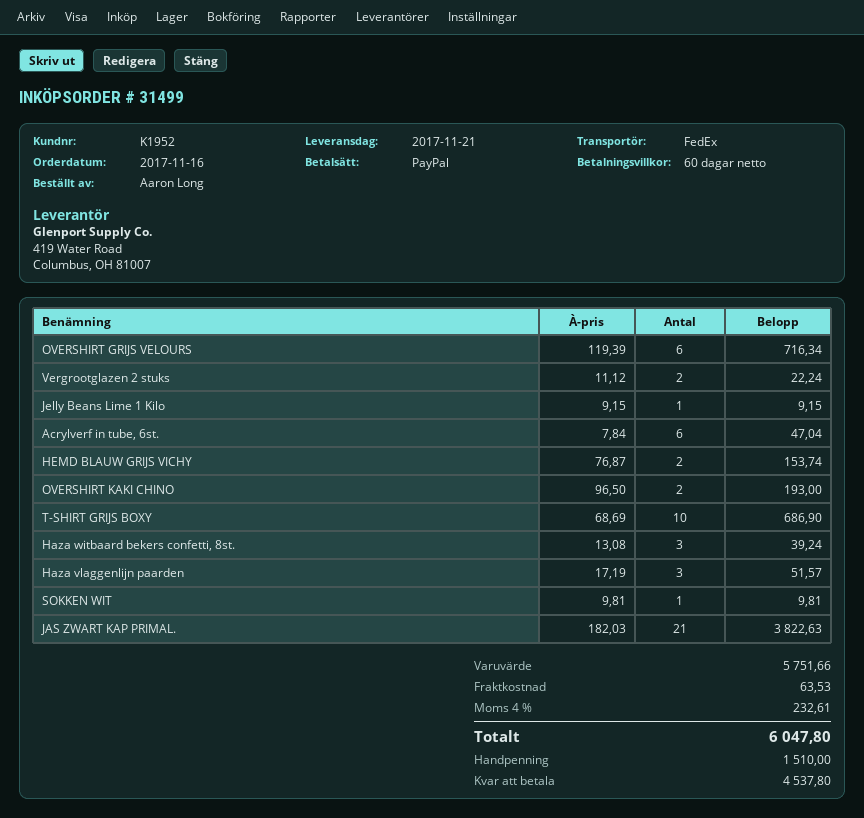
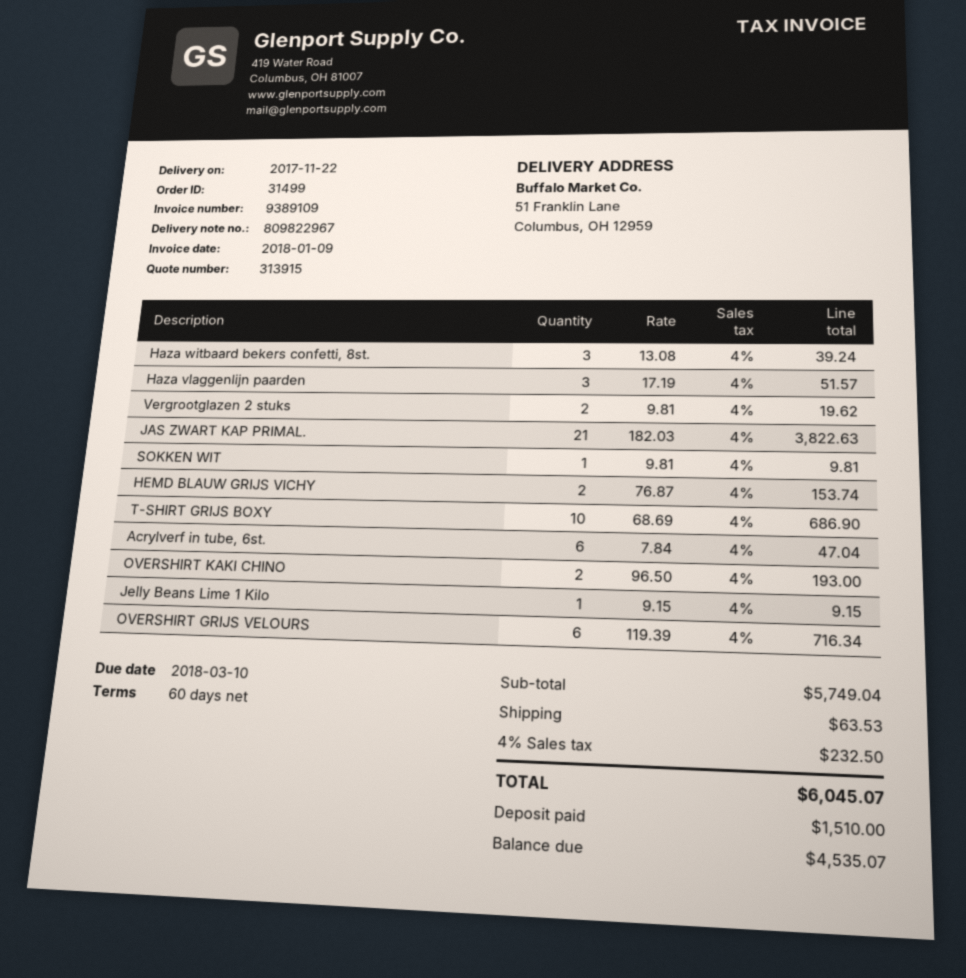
delivery date: 2017-11-21 -> 2017-11-22
Vergrootglazen 2 stuks: 2 x 11.12 = 22.24 -> 2 x 9.81 = 19.62
subtotal: 5751.66 -> 5749.04
tax: 4% = 232.61 -> 4% = 232.50
total: 6047.80 -> 6045.07
balance: 4537.80 -> 4535.07

